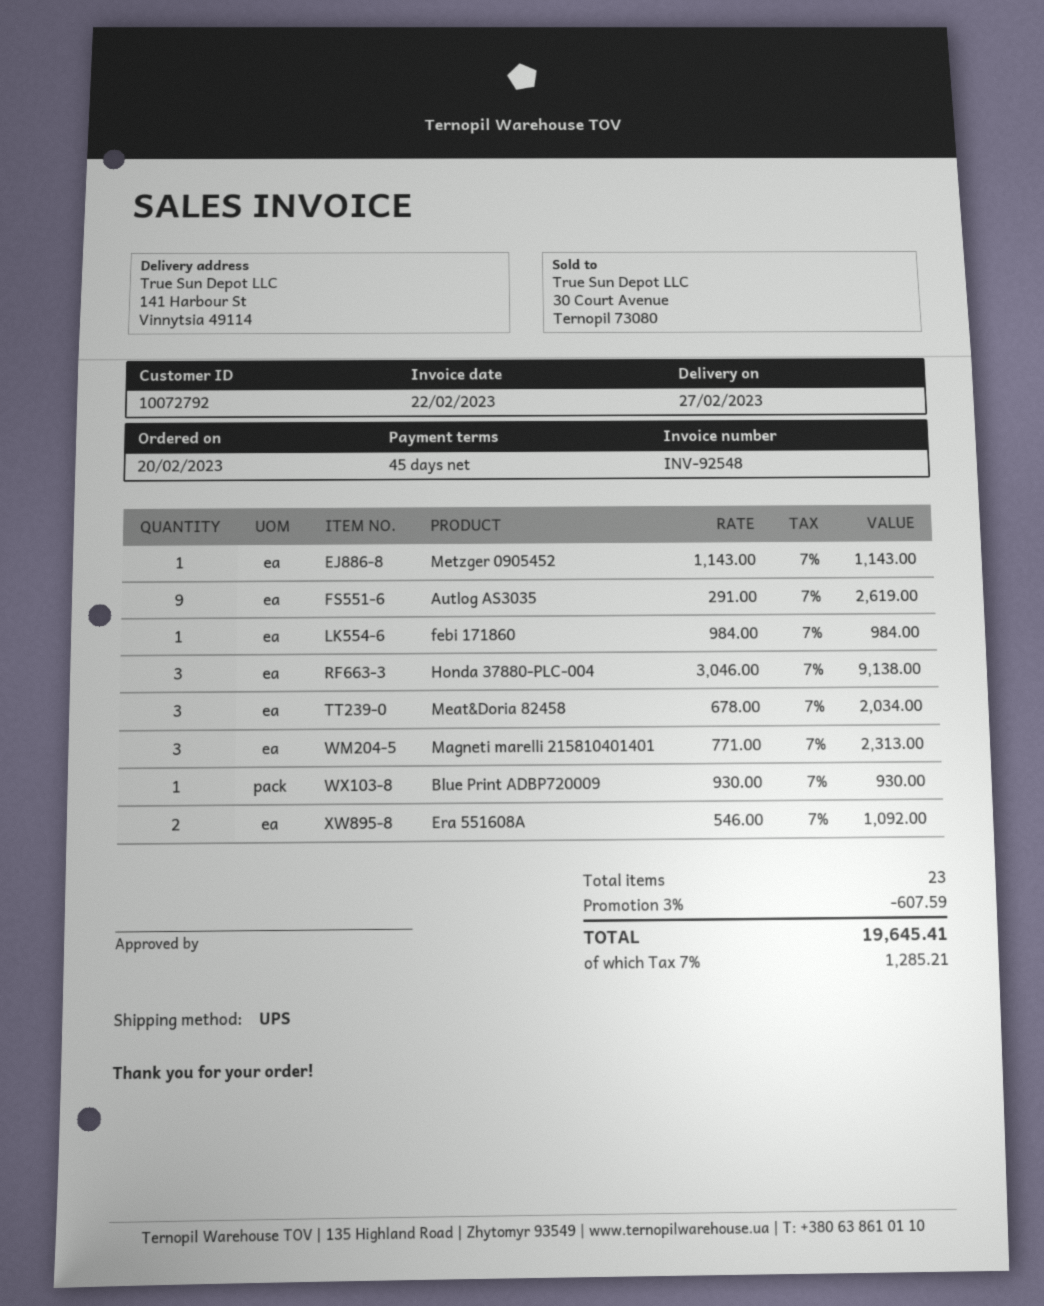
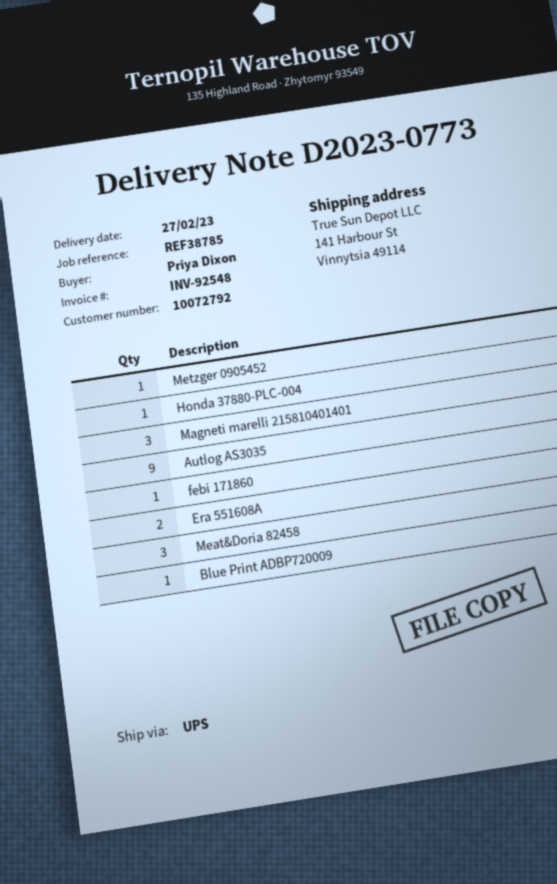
Honda 37880-PLC-004: 3 -> 1

